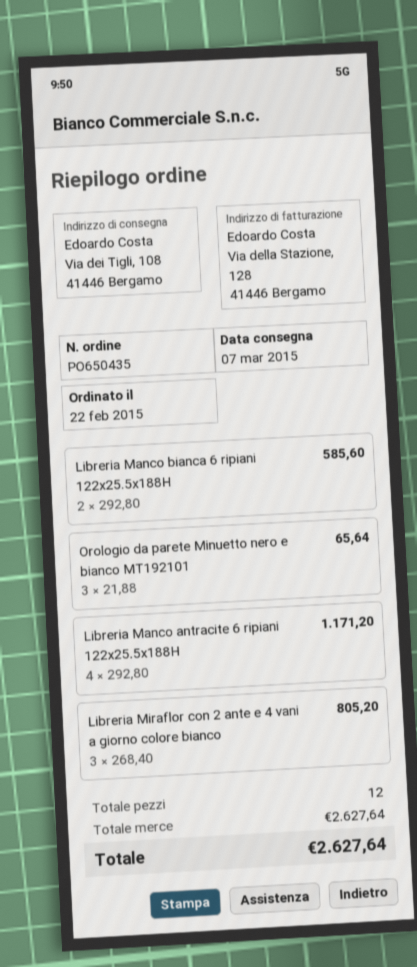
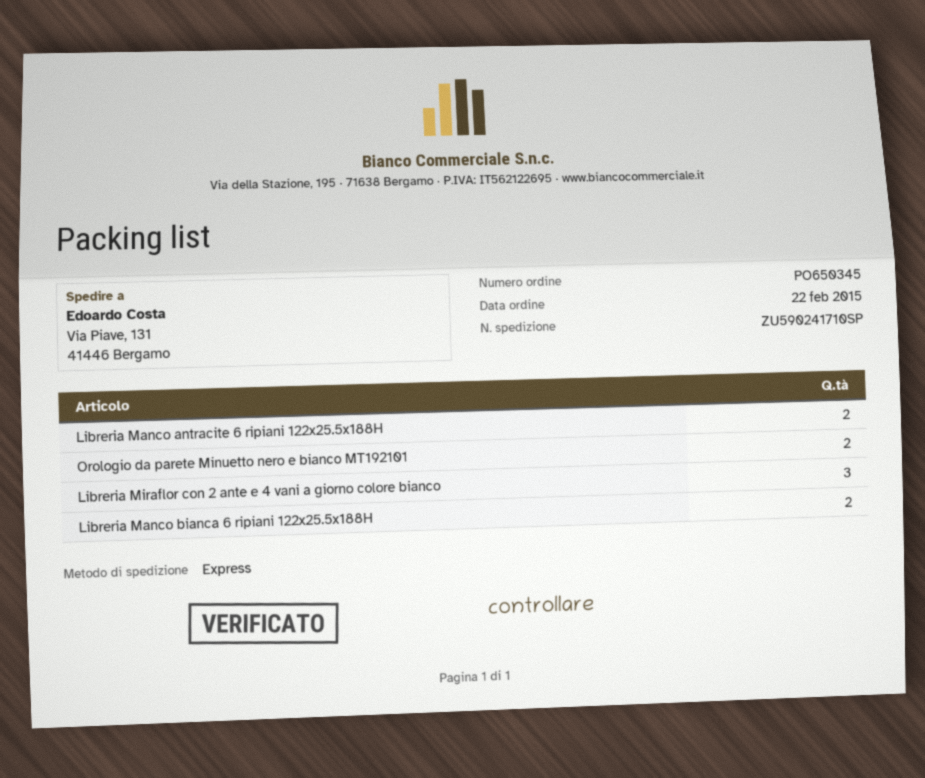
order number: PO650435 -> PO650345
ship to: Via dei Tigli, 108, 41446 Bergamo -> Via Piave, 131, 41446 Bergamo
Orologio da parete Minuetto nero e bianco MT192101: 3 -> 2
Libreria Manco antracite 6 ripiani 122x25.5x188H: 4 -> 2

